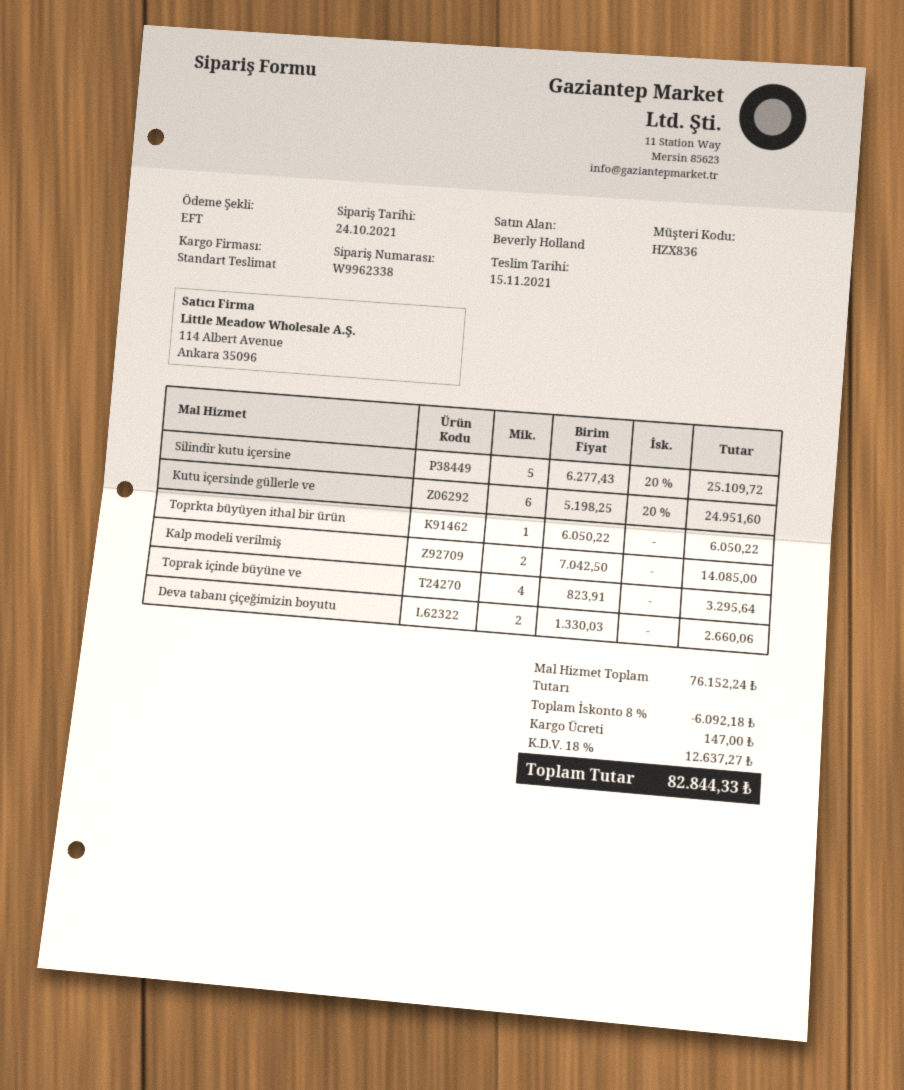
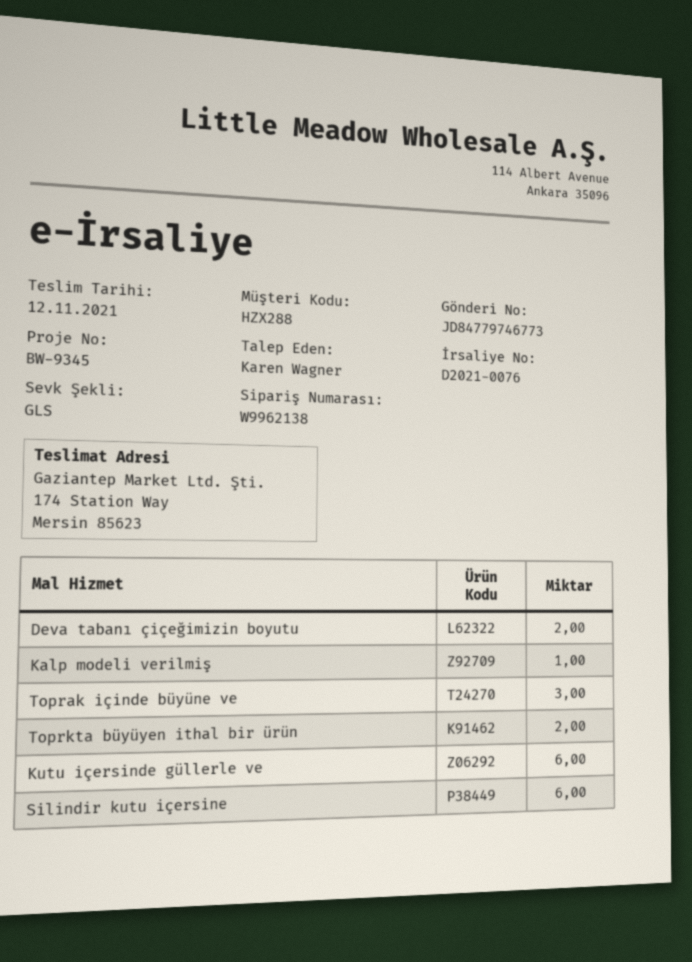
order number: W9962338 -> W9962138
delivery date: 2021-11-15 -> 2021-11-12
customer number: HZX836 -> HZX288
ordered by: Beverly Holland -> Karen Wagner
shipping method: standard -> GLS
Silindir kutu içersine: 5 -> 6
Toprkta büyüyen ithal bir ürün: 1 -> 2
Kalp modeli verilmiş: 2 -> 1
Toprak içinde büyüne ve: 4 -> 3

